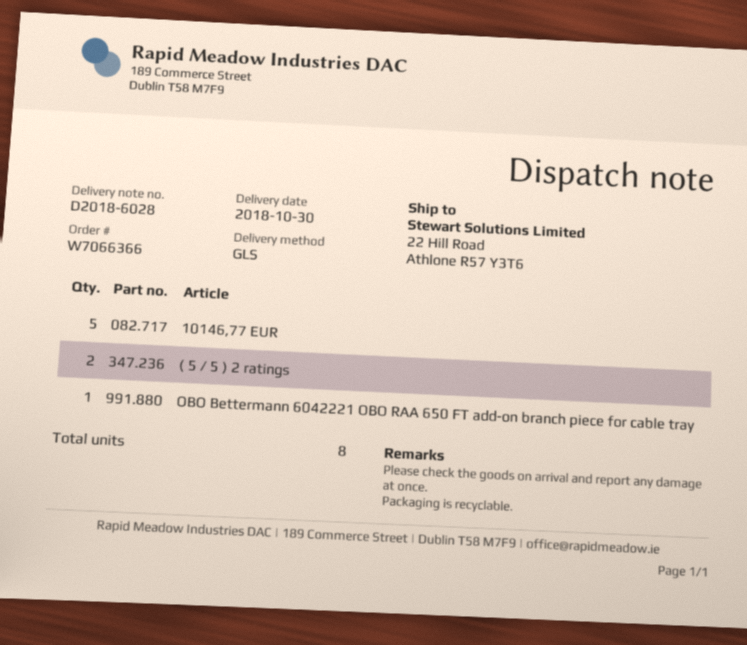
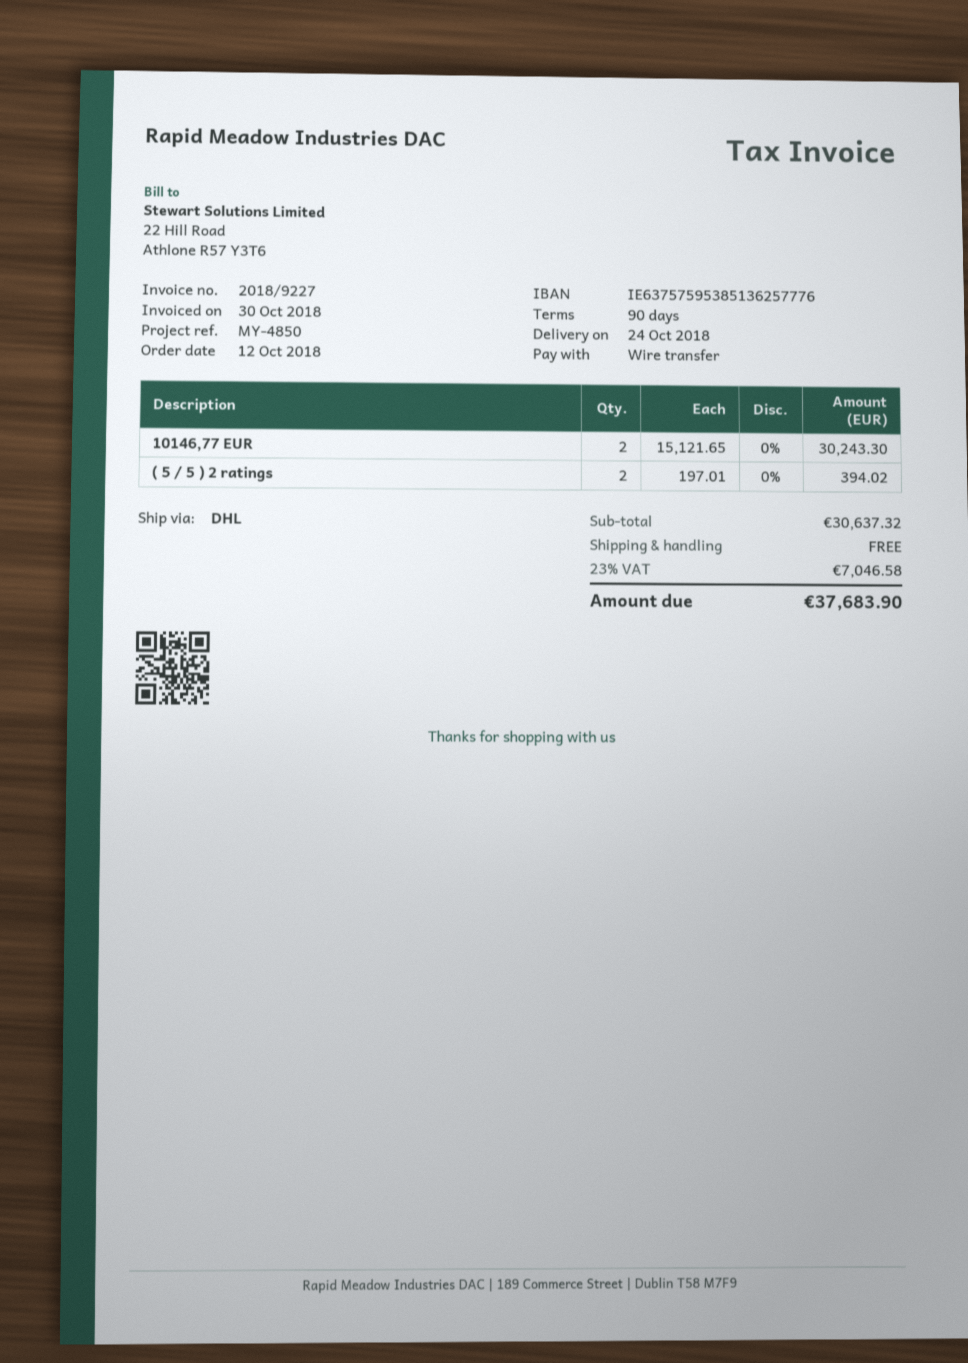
delivery date: 2018-10-30 -> 2018-10-24
shipping method: GLS -> DHL
10146,77 EUR: 5 -> 2
OBO Bettermann 6042221 OBO RAA 650 FT add-on branch piece for cable tray: 1 -> none

